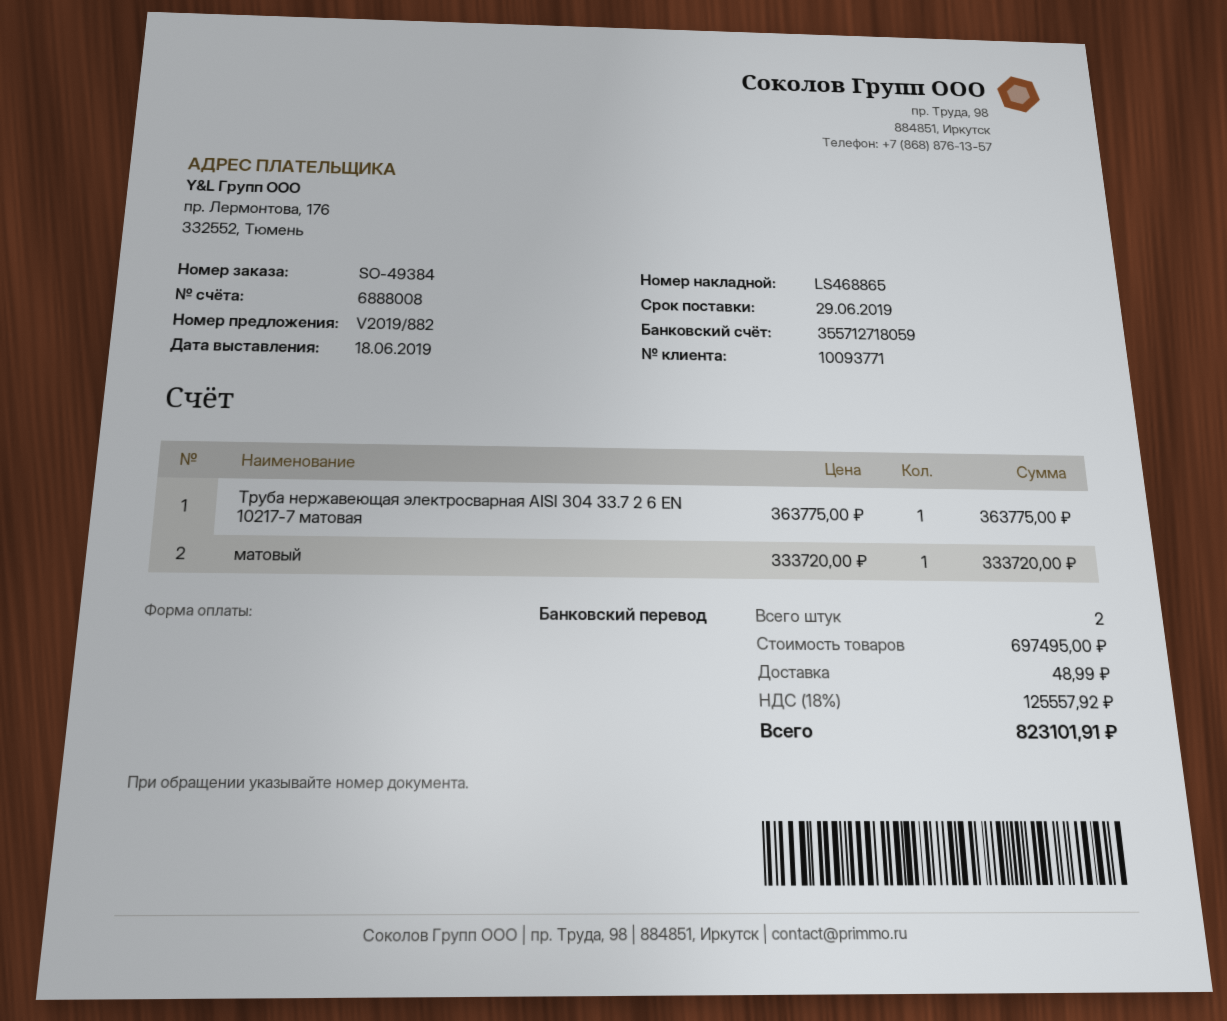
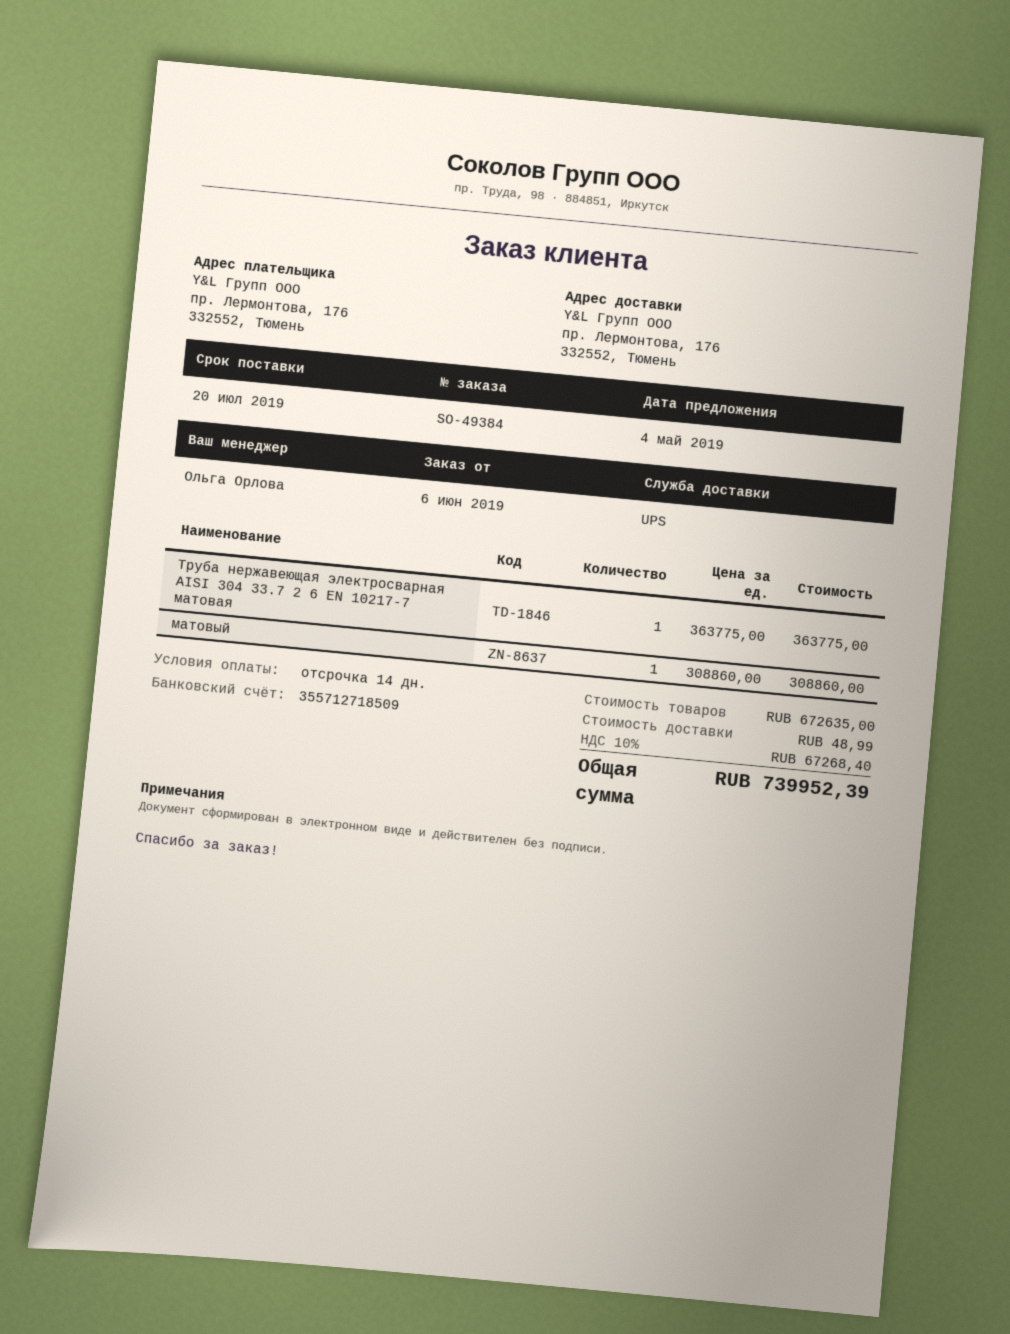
delivery date: 2019-06-29 -> 2019-07-20
bank account: 355712718059 -> 355712718509
матовый: 1 x 333720.00 = 333720.00 -> 1 x 308860.00 = 308860.00
subtotal: 697495.00 -> 672635.00
tax: 18% = 125557.92 -> 10% = 67268.40
total: 823101.91 -> 739952.39

